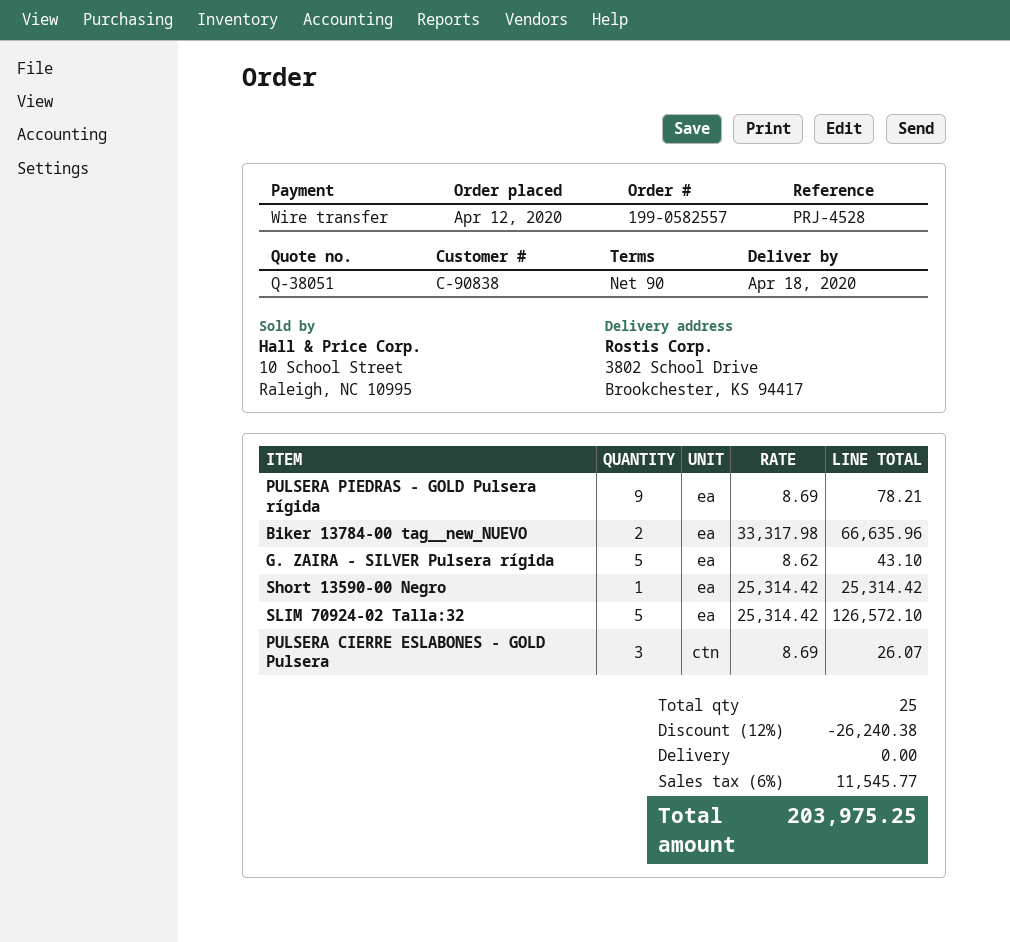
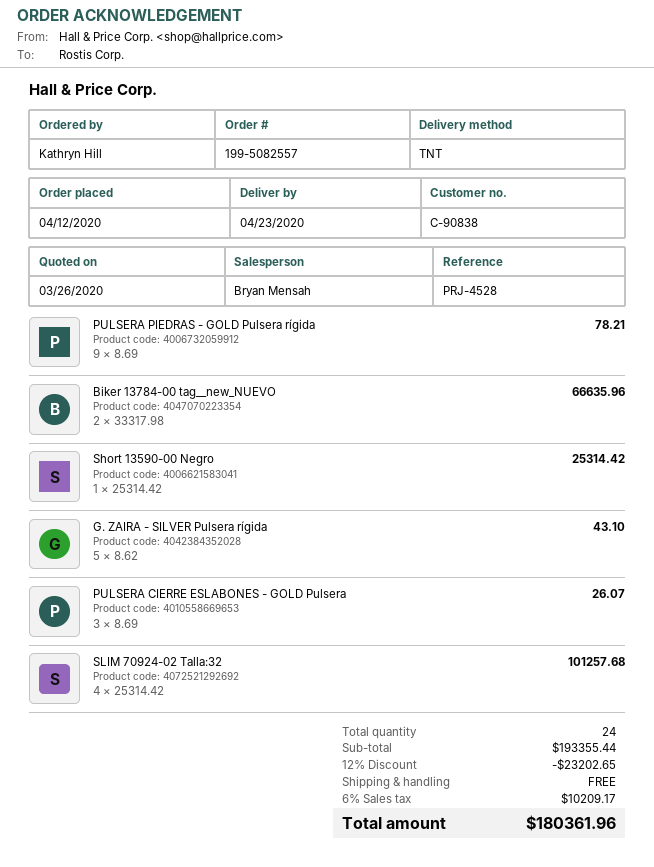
order number: 199-0582557 -> 199-5082557
delivery date: 2020-04-18 -> 2020-04-23
SLIM 70924-02 Talla:32: 5 x 25314.42 = 126572.10 -> 4 x 25314.42 = 101257.68
total quantity: 25 -> 24
discount: 12% = 26240.38 -> 12% = 23202.65
tax: 6% = 11545.77 -> 6% = 10209.17
total: 203975.25 -> 180361.96

